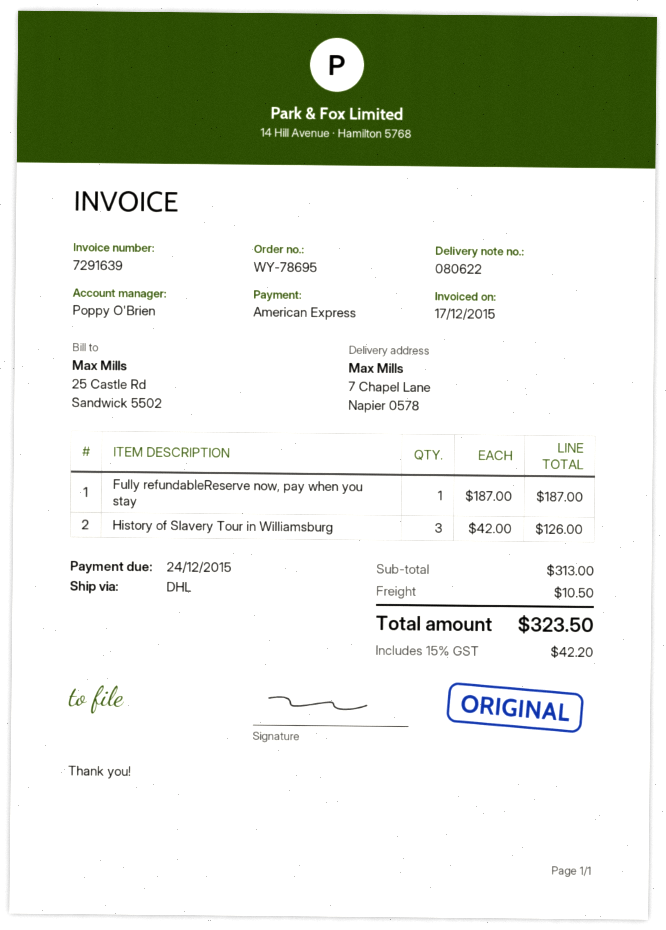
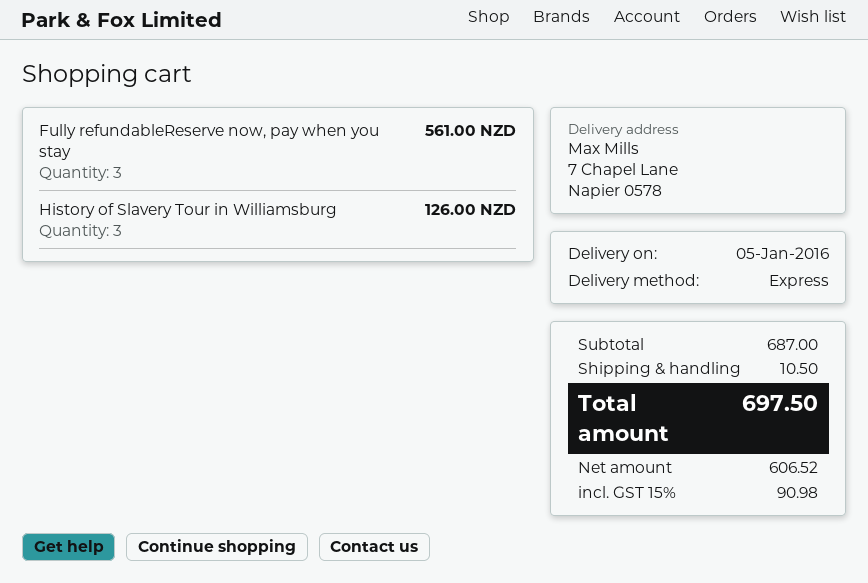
shipping method: DHL -> express
Fully refundableReserve now, pay when you stay: 1 for 187.00 -> 3 for 561.00
subtotal: 313.00 -> 687.00
tax: 15% = 42.20 -> 15% = 90.98
total: 323.50 -> 697.50

